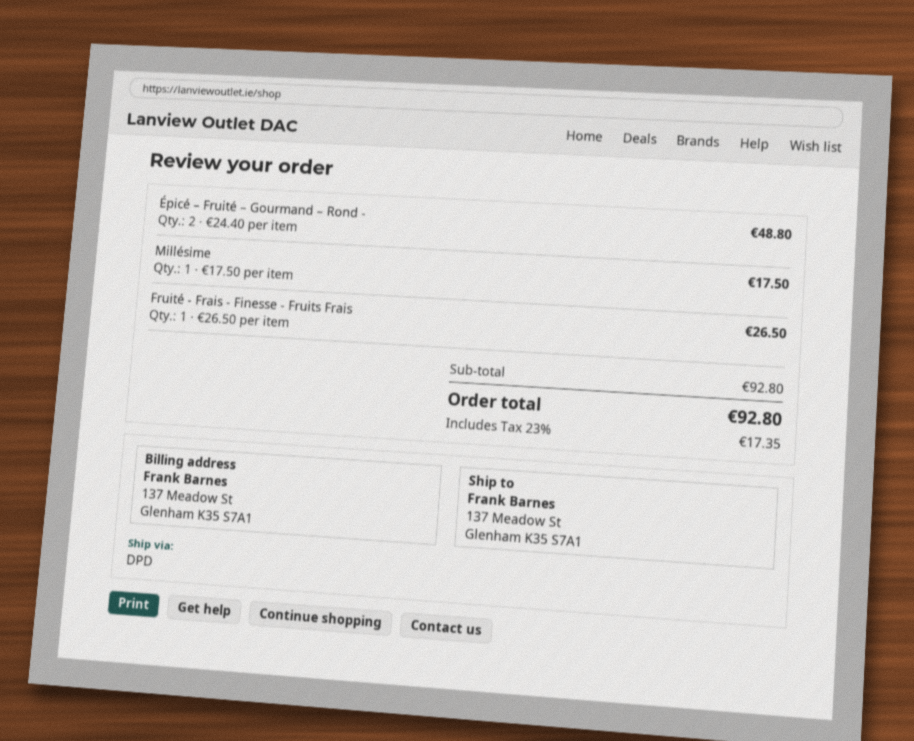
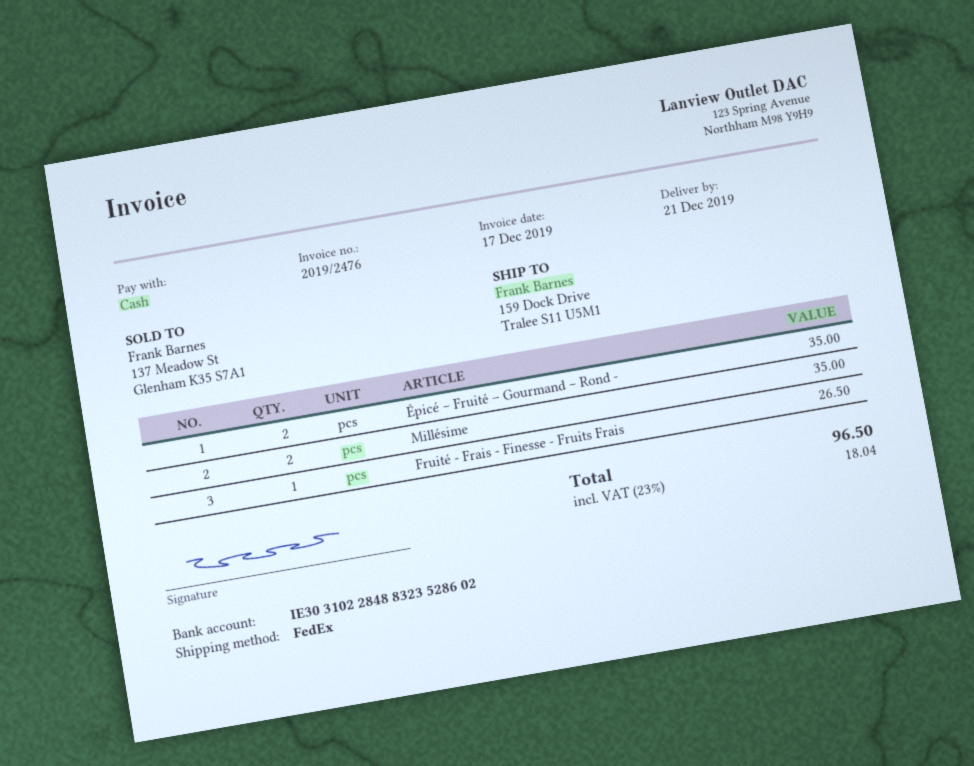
shipping method: DPD -> FedEx
ship to: 137 Meadow St, Glenham K35 S7A1 -> 159 Dock Drive, Tralee S11 U5M1
Épicé – Fruité – Gourmand – Rond -: 2 for 48.80 -> 2 for 35.00
Millésime: 1 for 17.50 -> 2 for 35.00
tax: 23% = 17.35 -> 23% = 18.04
total: 92.80 -> 96.50

